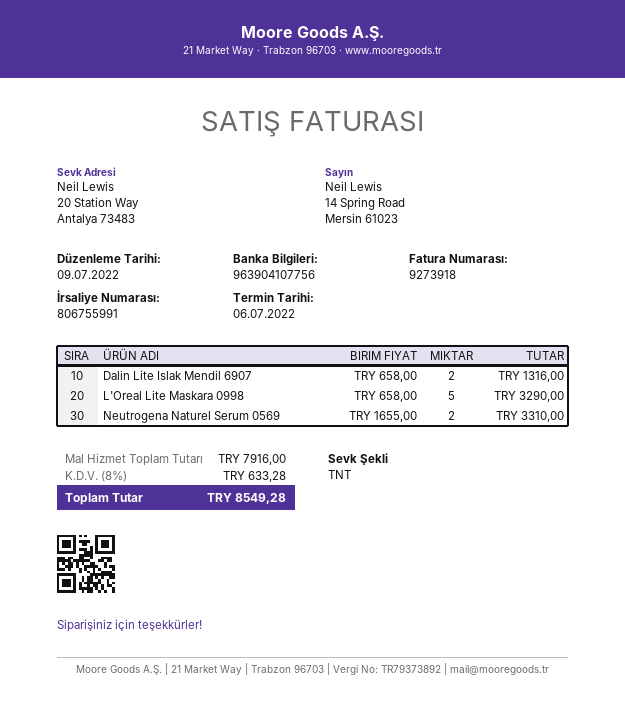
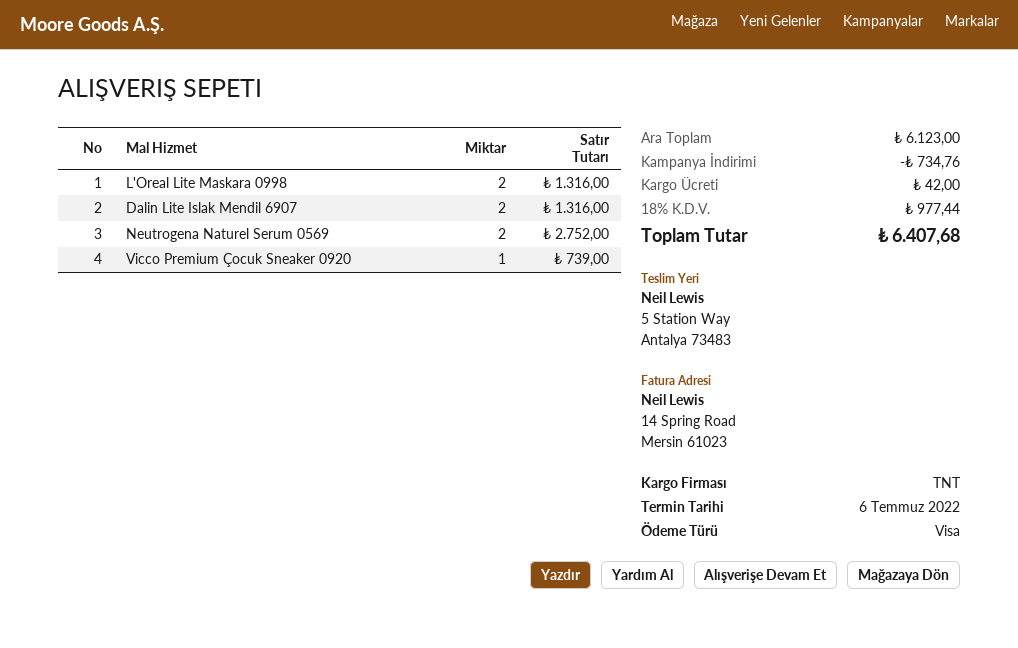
ship to: 20 Station Way, Antalya 73483 -> 5 Station Way, Antalya 73483
L'Oreal Lite Maskara 0998: 5 for 3290.00 -> 2 for 1316.00
Neutrogena Naturel Serum 0569: 2 for 3310.00 -> 2 for 2752.00
Vicco Premium Çocuk Sneaker 0920: none -> 1 for 739.00
subtotal: 7916.00 -> 6123.00
discount: none -> 734.76
shipping: none -> 42.00
tax: 8% = 633.28 -> 18% = 977.44
total: 8549.28 -> 6407.68

